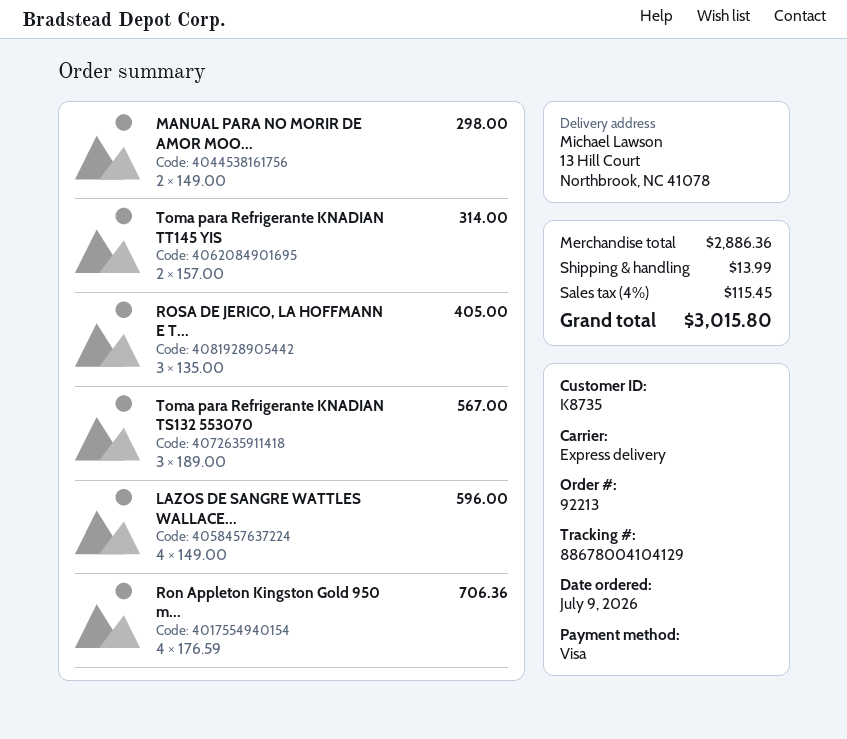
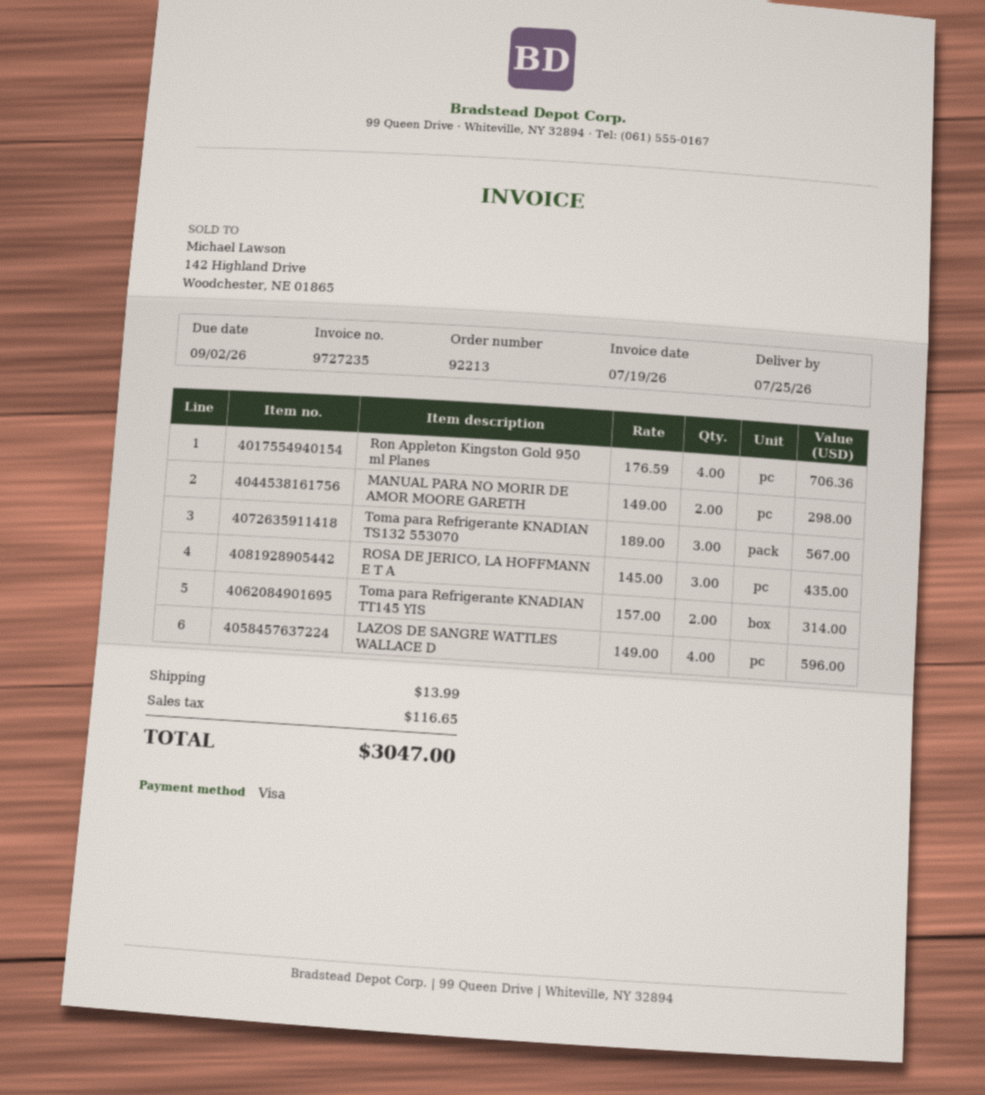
ROSA DE JERICO, LA HOFFMANN E T...: 3 x 135.00 = 405.00 -> 3 x 145.00 = 435.00
tax: 115.45 -> 116.65
total: 3015.80 -> 3047.00

